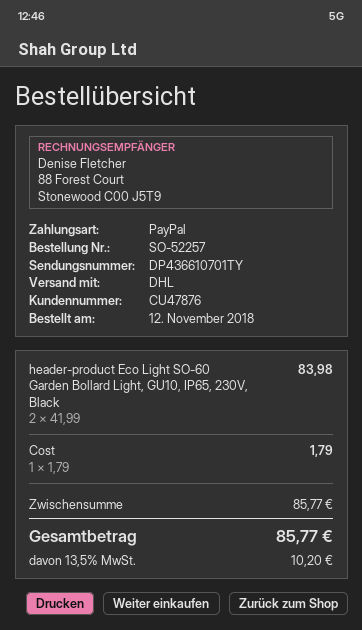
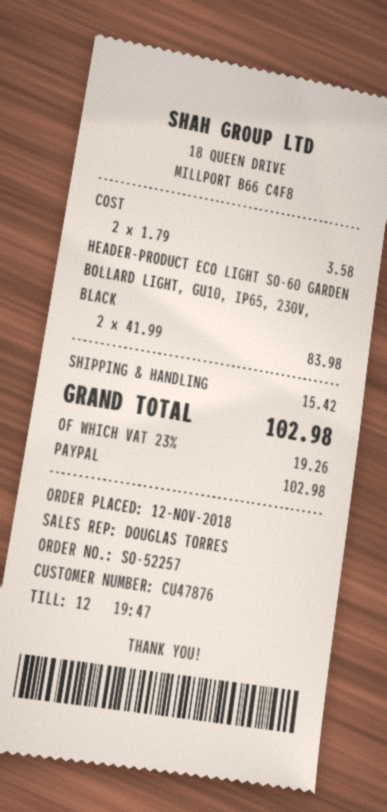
Cost: 1 x 1.79 = 1.79 -> 2 x 1.79 = 3.58
shipping: none -> 15.42
tax: 13.5% = 10.20 -> 23% = 19.26
total: 85.77 -> 102.98

